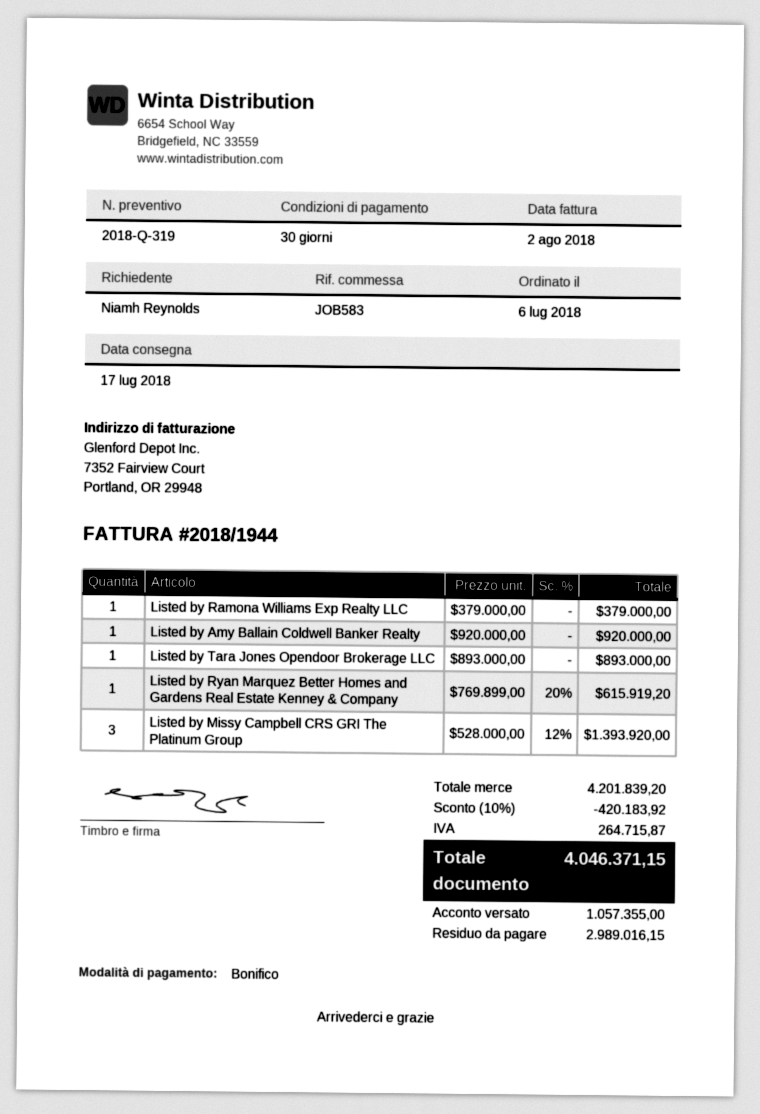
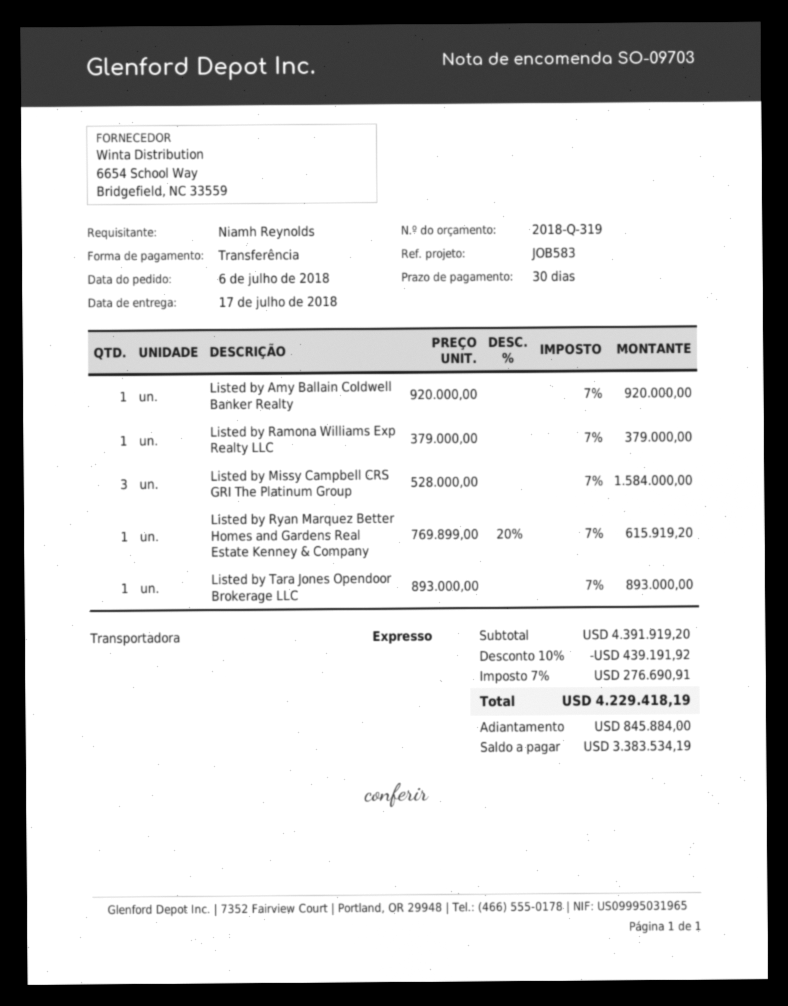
Listed by Missy Campbell CRS GRI The Platinum Group: 3 x 528000.00 - 12% = 1393920.00 -> 3 x 528000.00 = 1584000.00
subtotal: 4201839.20 -> 4391919.20
discount: 10% = 420183.92 -> 10% = 439191.92
tax: 264715.87 -> 276690.91
total: 4046371.15 -> 4229418.19
deposit: 1057355.00 -> 845884.00
balance: 2989016.15 -> 3383534.19

